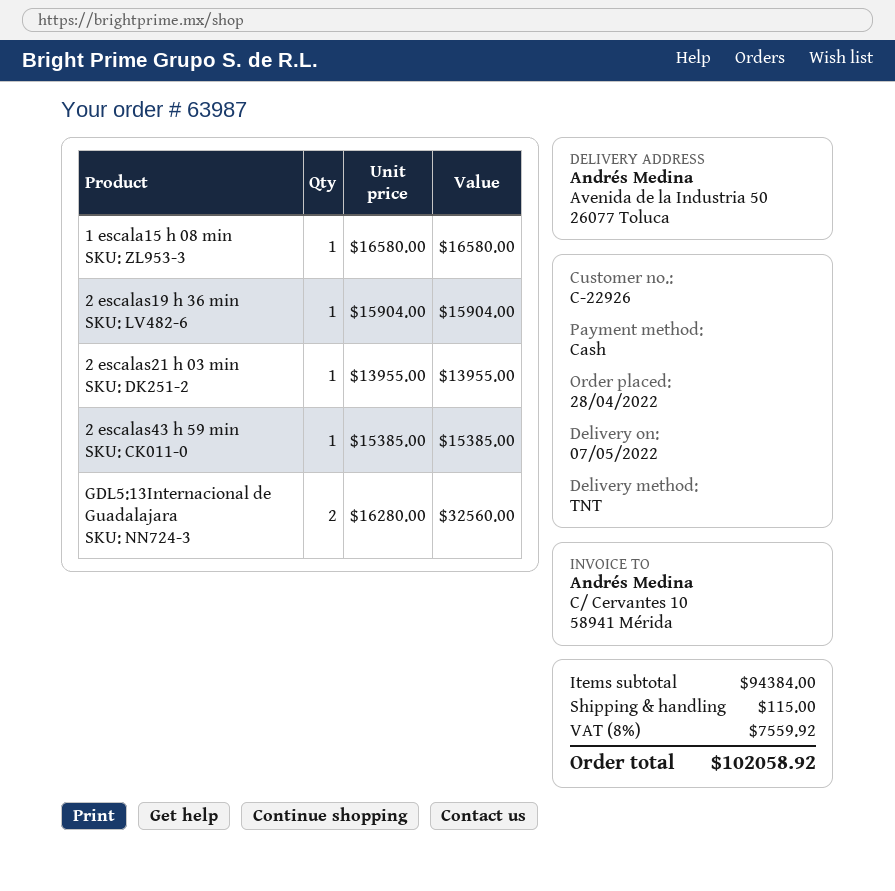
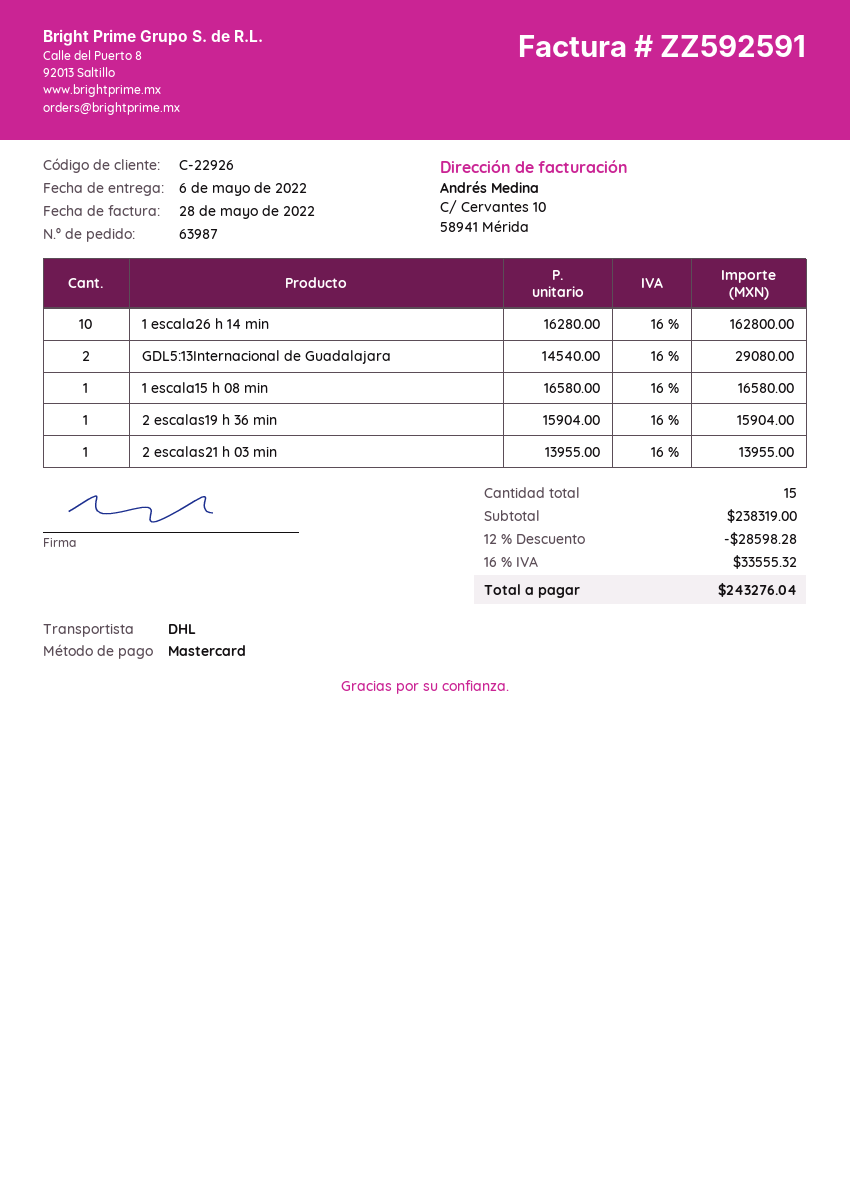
delivery date: 2022-05-07 -> 2022-05-06
payment method: cash -> Mastercard
shipping method: TNT -> DHL
2 escalas43 h 59 min: 1 x 15385.00 = 15385.00 -> none
GDL5:13Internacional de Guadalajara: 2 x 16280.00 = 32560.00 -> 2 x 14540.00 = 29080.00
1 escala26 h 14 min: none -> 10 x 16280.00 = 162800.00
subtotal: 94384.00 -> 238319.00
discount: none -> 12% = 28598.28
shipping: 115.00 -> none
tax: 8% = 7559.92 -> 16% = 33555.32
total: 102058.92 -> 243276.04

